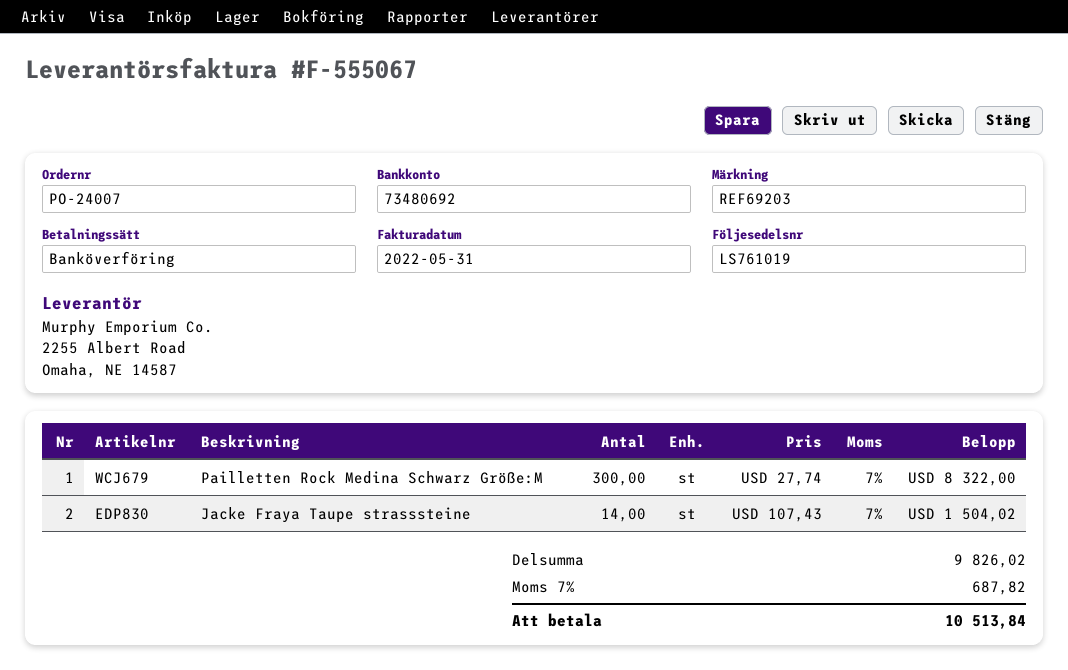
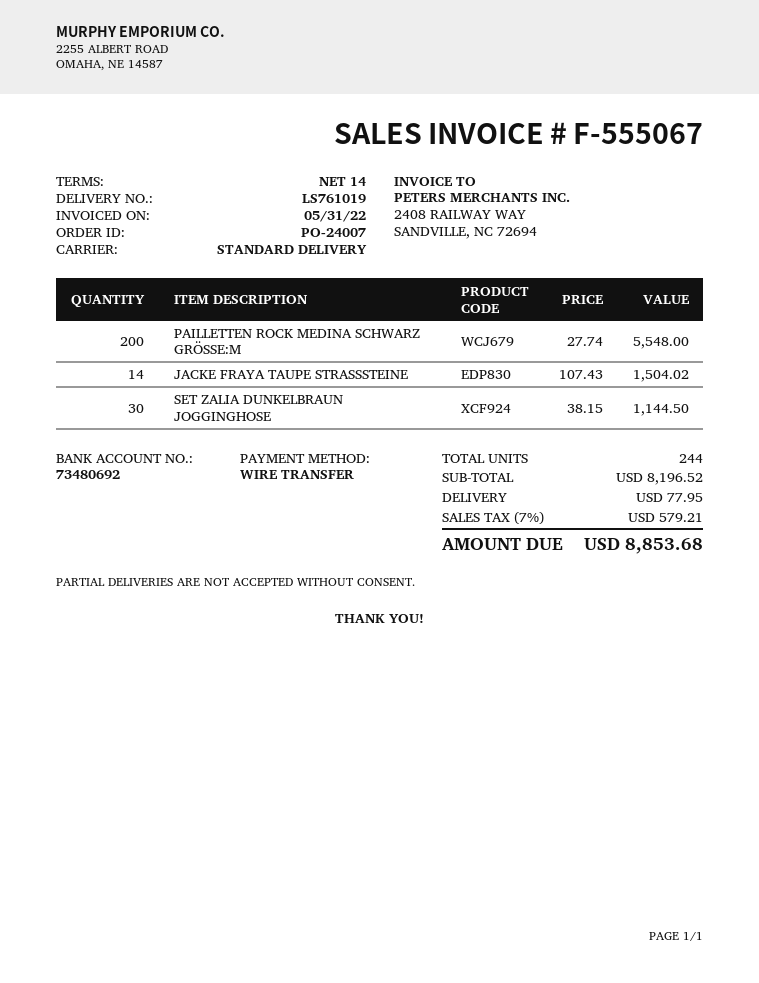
Pailletten Rock Medina Schwarz Größe:M: 300 x 27.74 = 8322.00 -> 200 x 27.74 = 5548.00
SET ZALIA DUNKELBRAUN JOGGINGHOSE: none -> 30 x 38.15 = 1144.50
subtotal: 9826.02 -> 8196.52
shipping: none -> 77.95
tax: 7% = 687.82 -> 7% = 579.21
total: 10513.84 -> 8853.68

